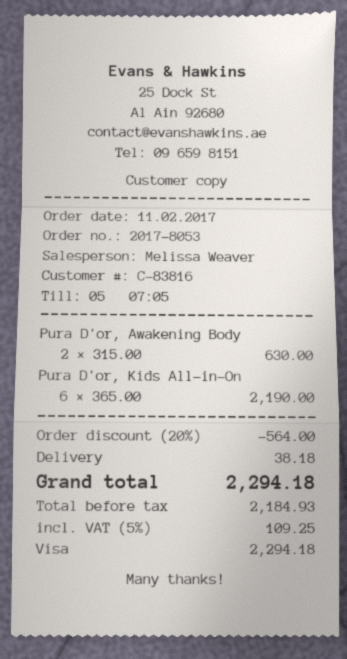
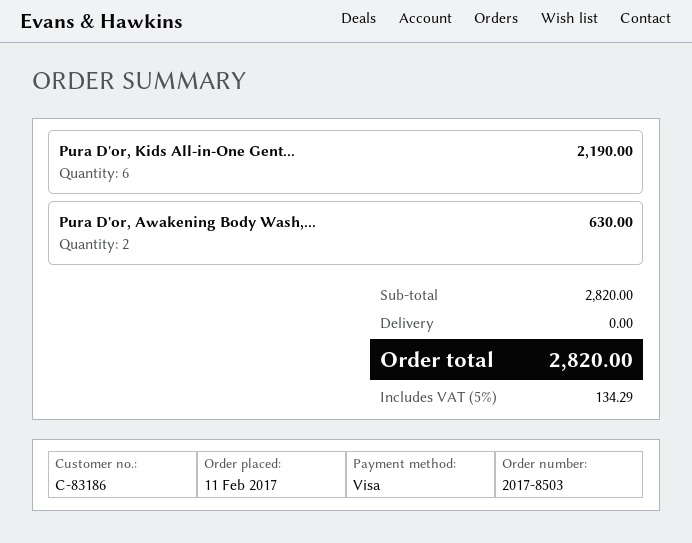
order number: 2017-8053 -> 2017-8503
customer number: C-83816 -> C-83186
discount: 20% = 564.00 -> none
shipping: 38.18 -> 0.00
tax: 5% = 109.25 -> 5% = 134.29
total: 2294.18 -> 2820.00

